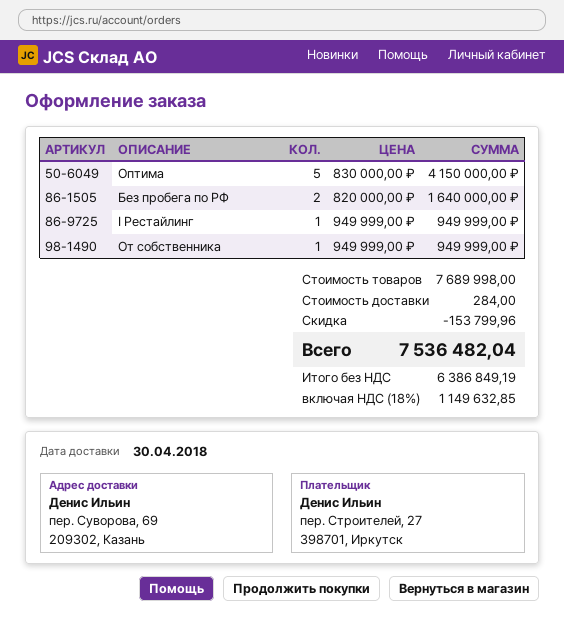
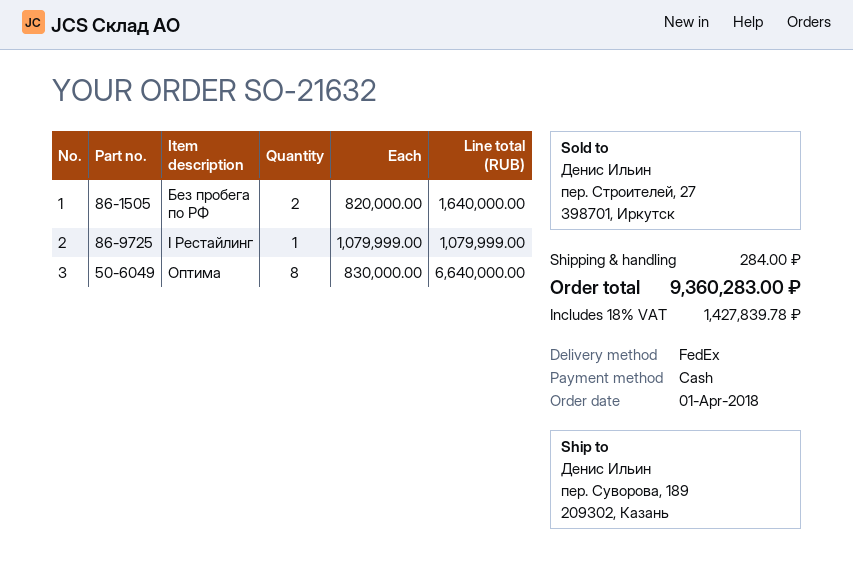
ship to: пер. Суворова, 69, 209302, Казань -> пер. Суворова, 189, 209302, Казань
Оптима: 5 x 830000.00 = 4150000.00 -> 8 x 830000.00 = 6640000.00
I Рестайлинг: 1 x 949999.00 = 949999.00 -> 1 x 1079999.00 = 1079999.00
От собственника: 1 x 949999.00 = 949999.00 -> none
discount: 153799.96 -> none
tax: 18% = 1149632.85 -> 18% = 1427839.78
total: 7536482.04 -> 9360283.00

